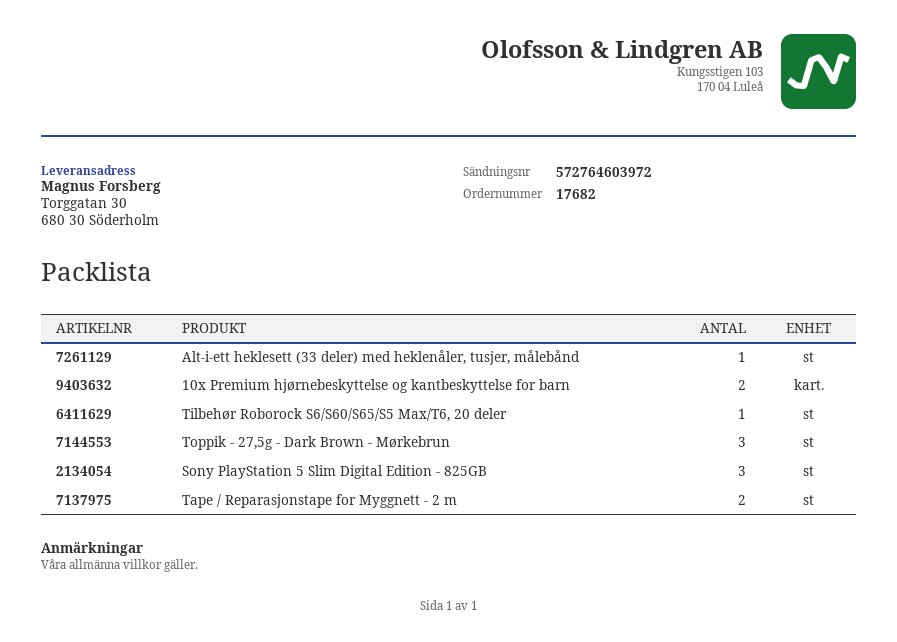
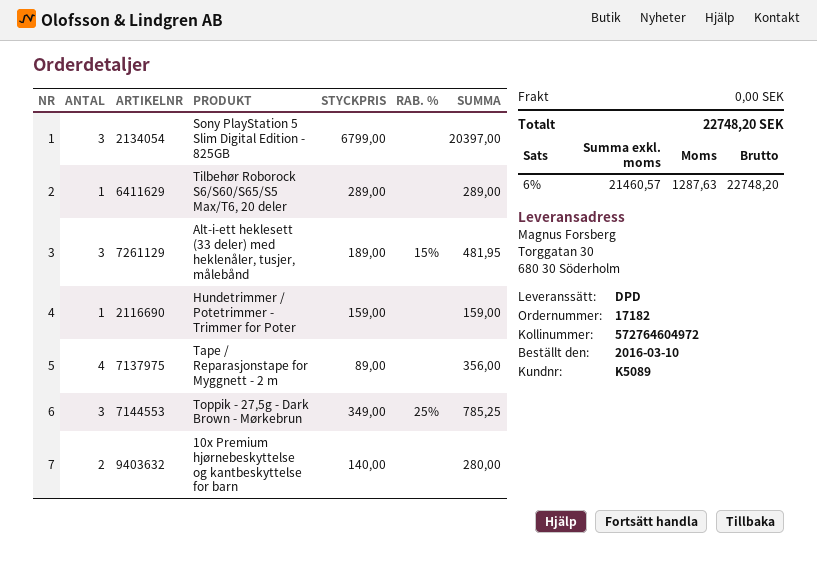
order number: 17682 -> 17182
tracking number: 572764603972 -> 572764604972
Alt-i-ett heklesett (33 deler) med heklenåler, tusjer, målebånd: 1 -> 3
Tape / Reparasjonstape for Myggnett - 2 m: 2 -> 4
Hundetrimmer / Potetrimmer - Trimmer for Poter: none -> 1

